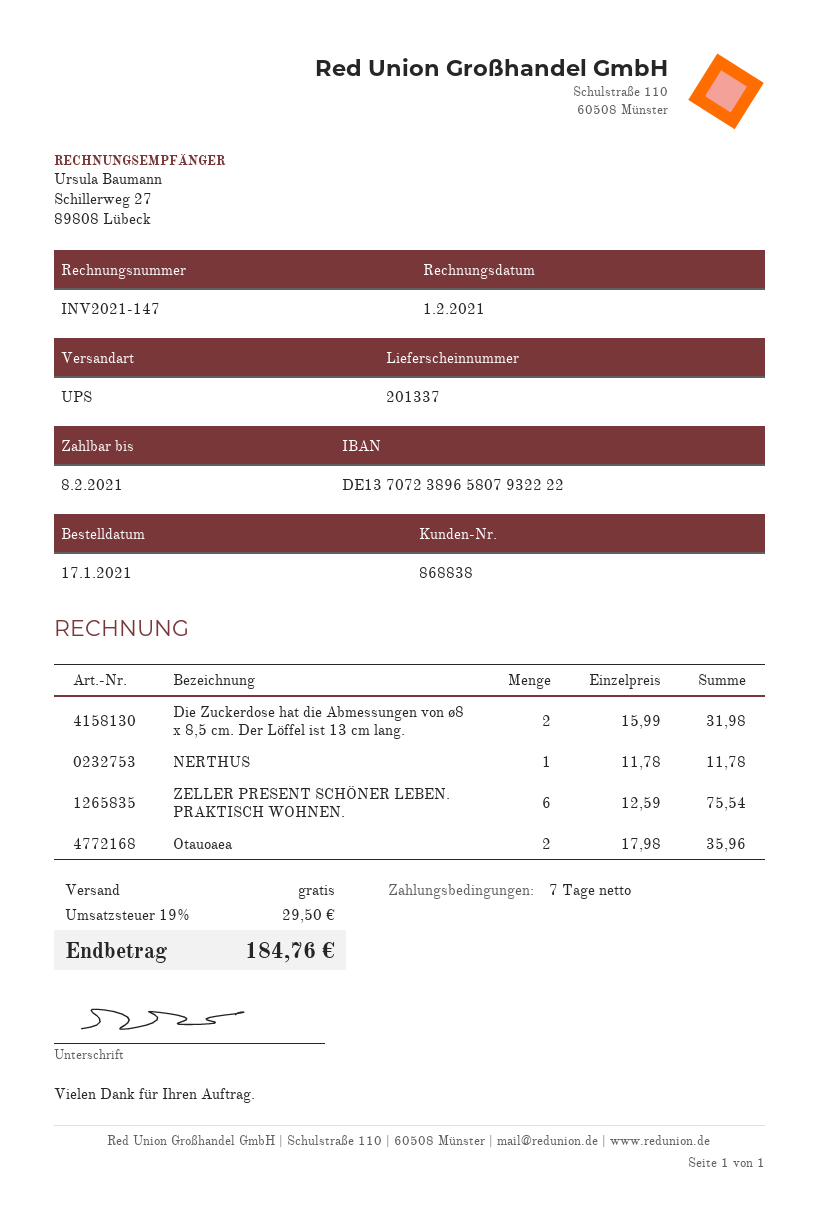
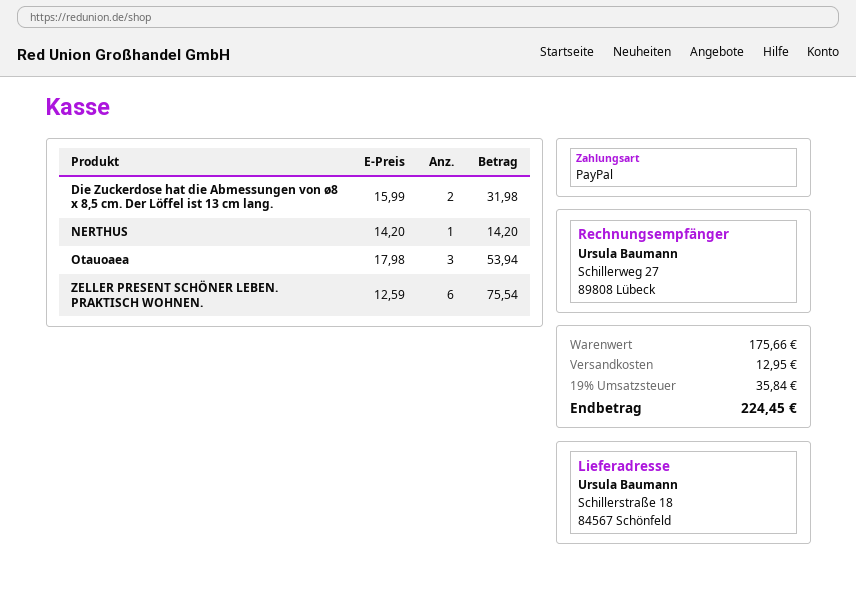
NERTHUS: 1 x 11.78 = 11.78 -> 1 x 14.20 = 14.20
Otauoaea: 2 x 17.98 = 35.96 -> 3 x 17.98 = 53.94
shipping: 0.00 -> 12.95
tax: 19% = 29.50 -> 19% = 35.84
total: 184.76 -> 224.45

